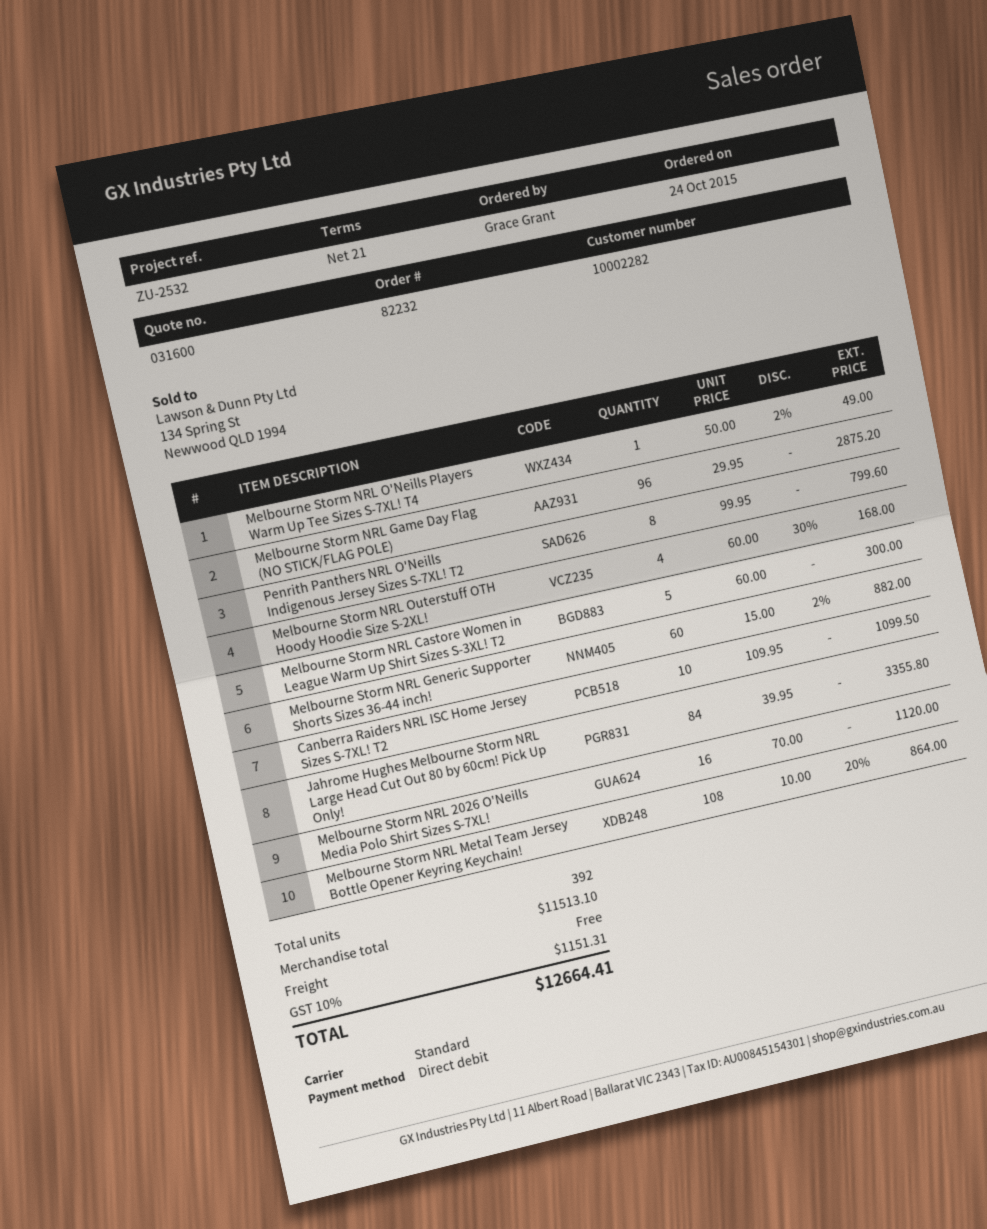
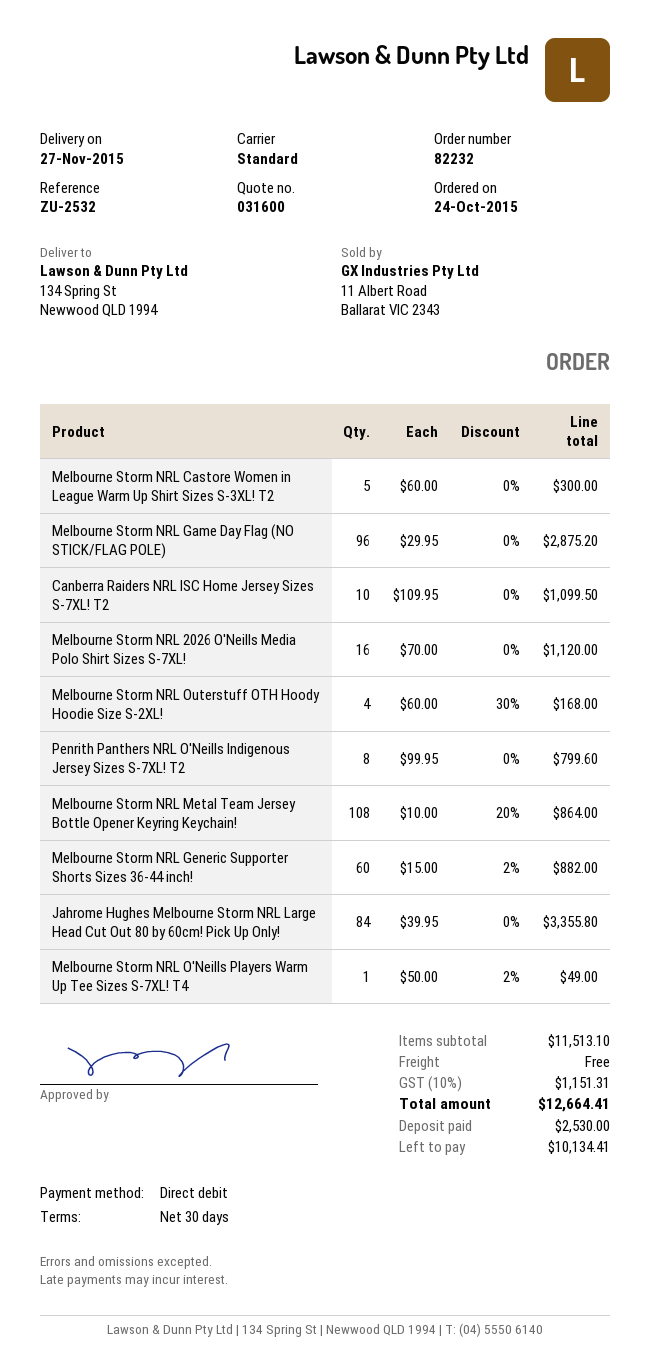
payment terms: 21 days -> 30 days

